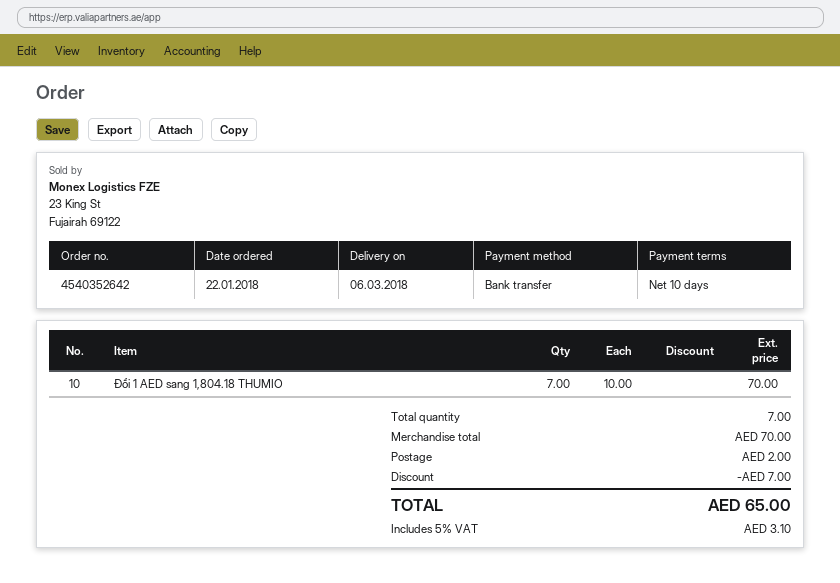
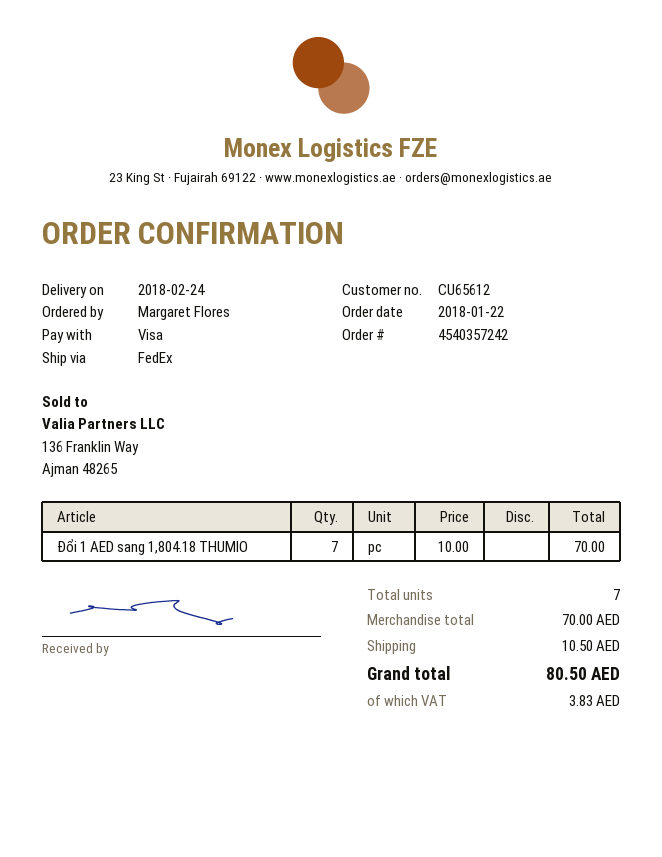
order number: 4540352642 -> 4540357242
delivery date: 2018-03-06 -> 2018-02-24
payment method: bank transfer -> Visa
discount: 7.00 -> none
shipping: 2.00 -> 10.50
tax: 3.10 -> 3.83
total: 65.00 -> 80.50

